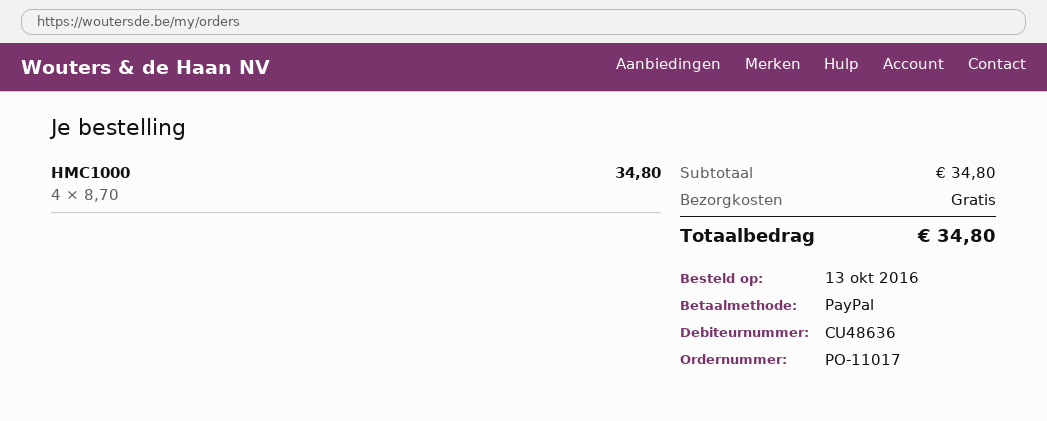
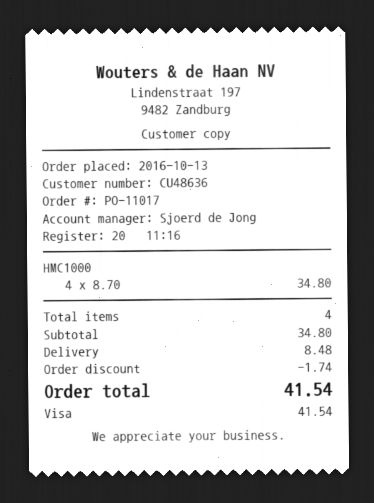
payment method: PayPal -> Visa
discount: none -> 1.74
shipping: 0.00 -> 8.48
total: 34.80 -> 41.54

